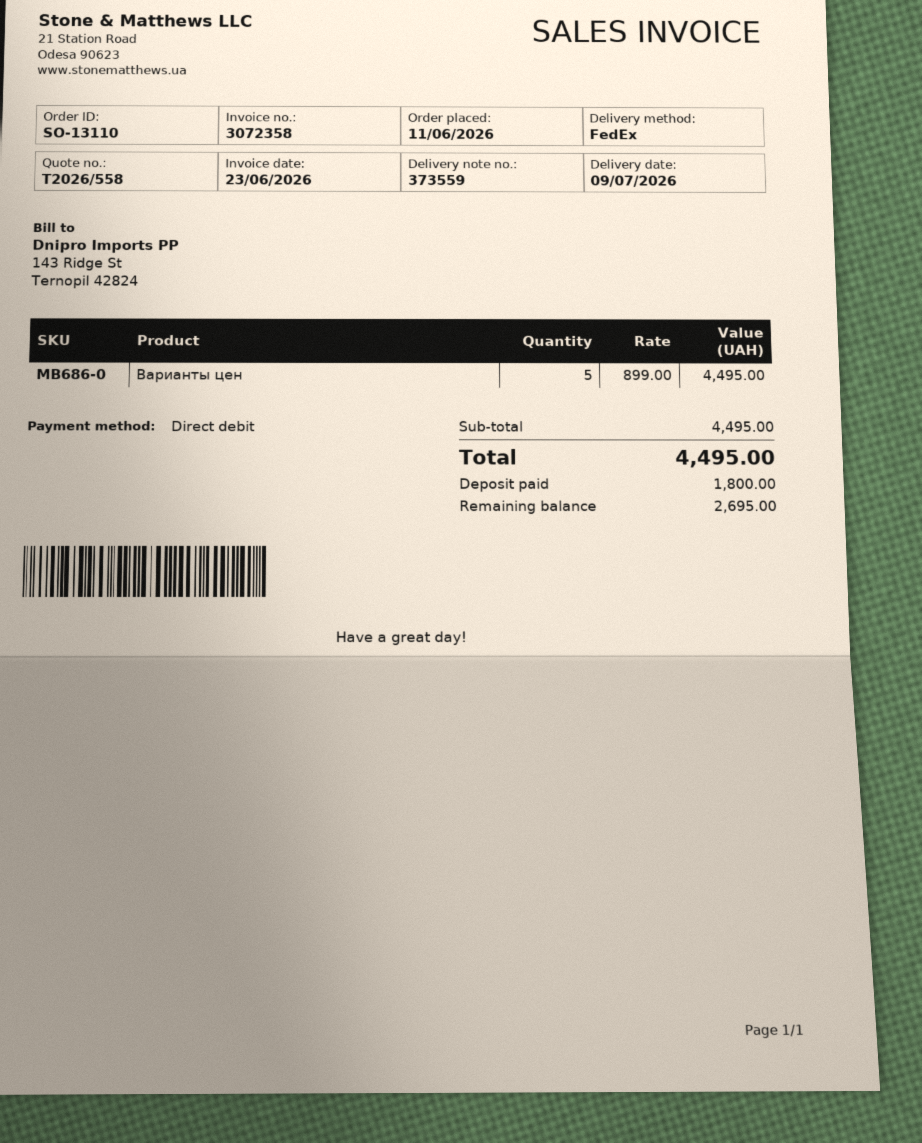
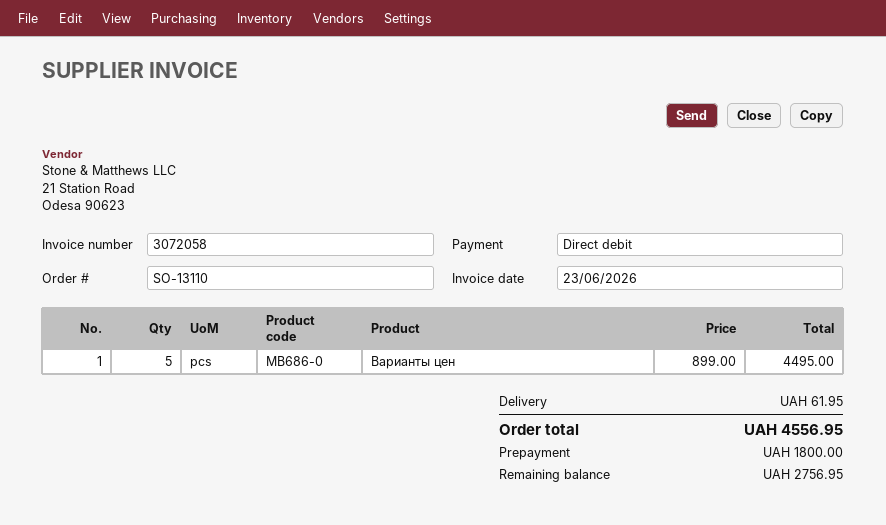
invoice number: 3072358 -> 3072058
shipping: none -> 61.95
total: 4495.00 -> 4556.95
balance: 2695.00 -> 2756.95

